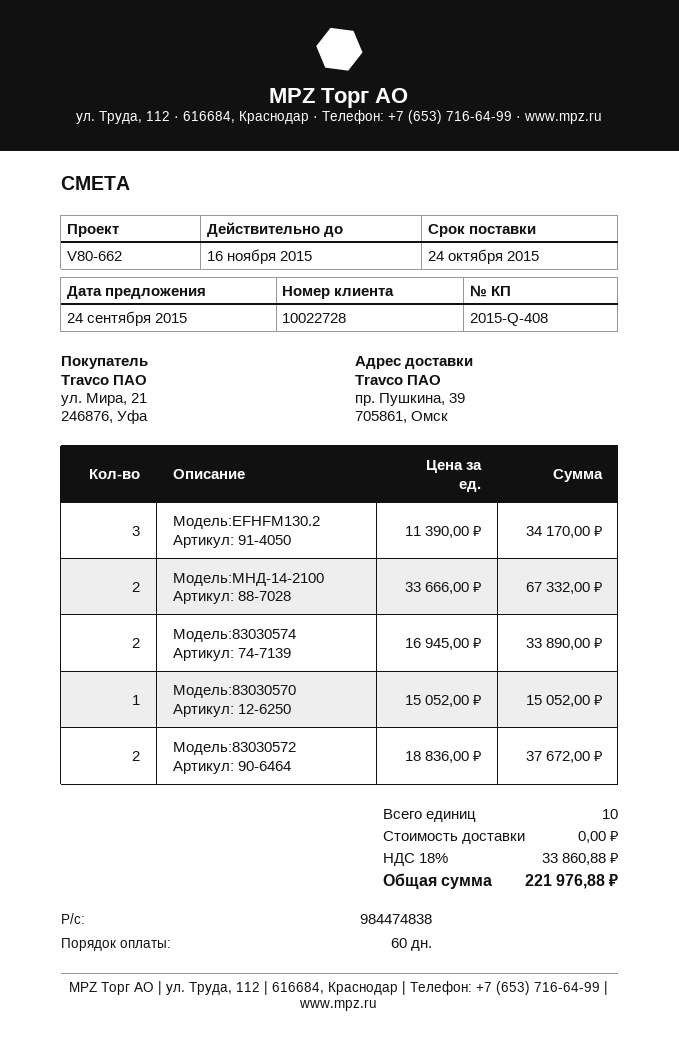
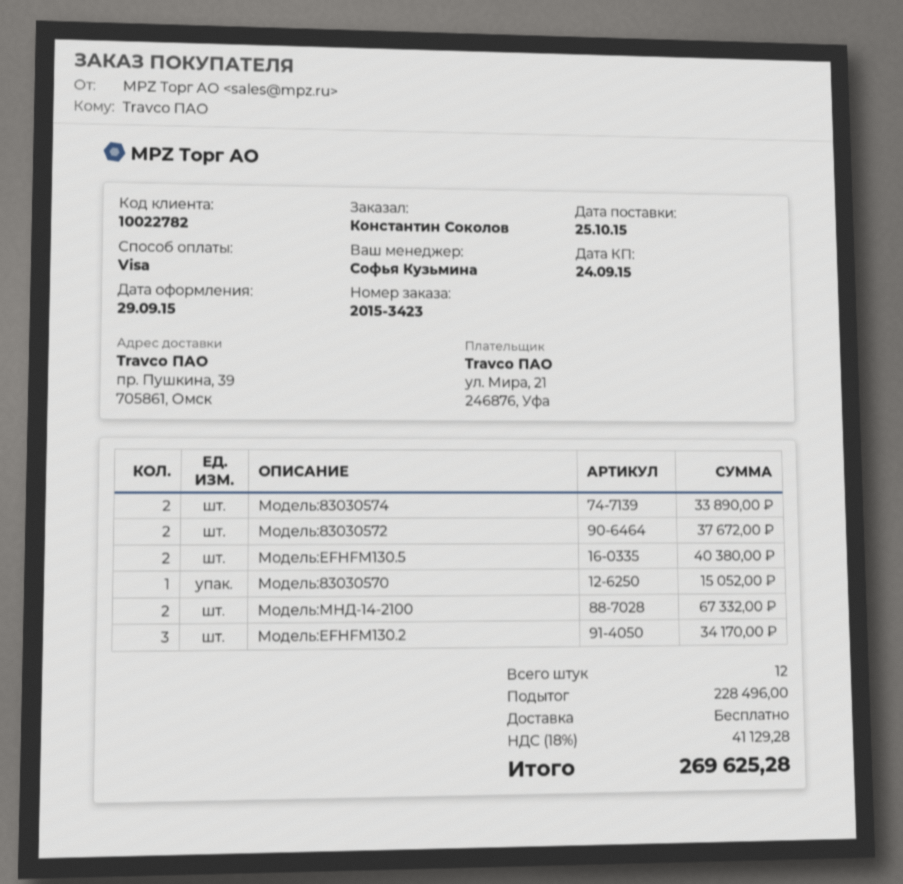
delivery date: 2015-10-24 -> 2015-10-25
customer number: 10022728 -> 10022782
Модель:EFHFM130.5: none -> 2 for 40380.00
total quantity: 10 -> 12
tax: 18% = 33860.88 -> 18% = 41129.28
total: 221976.88 -> 269625.28

